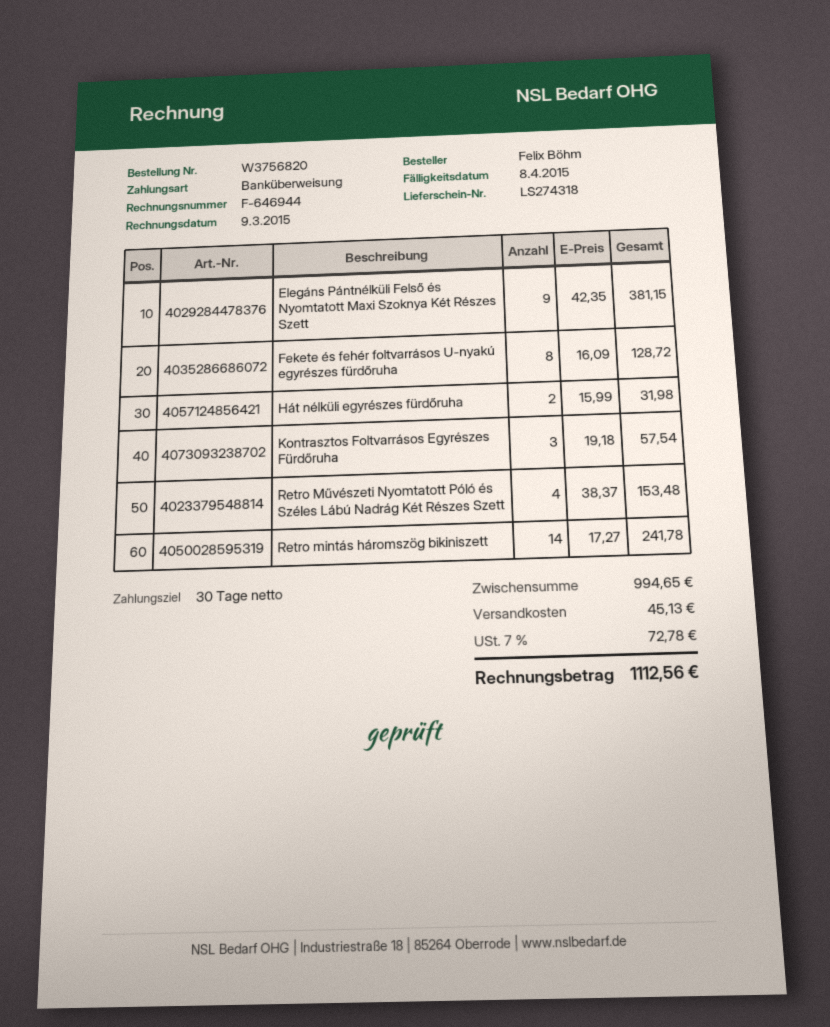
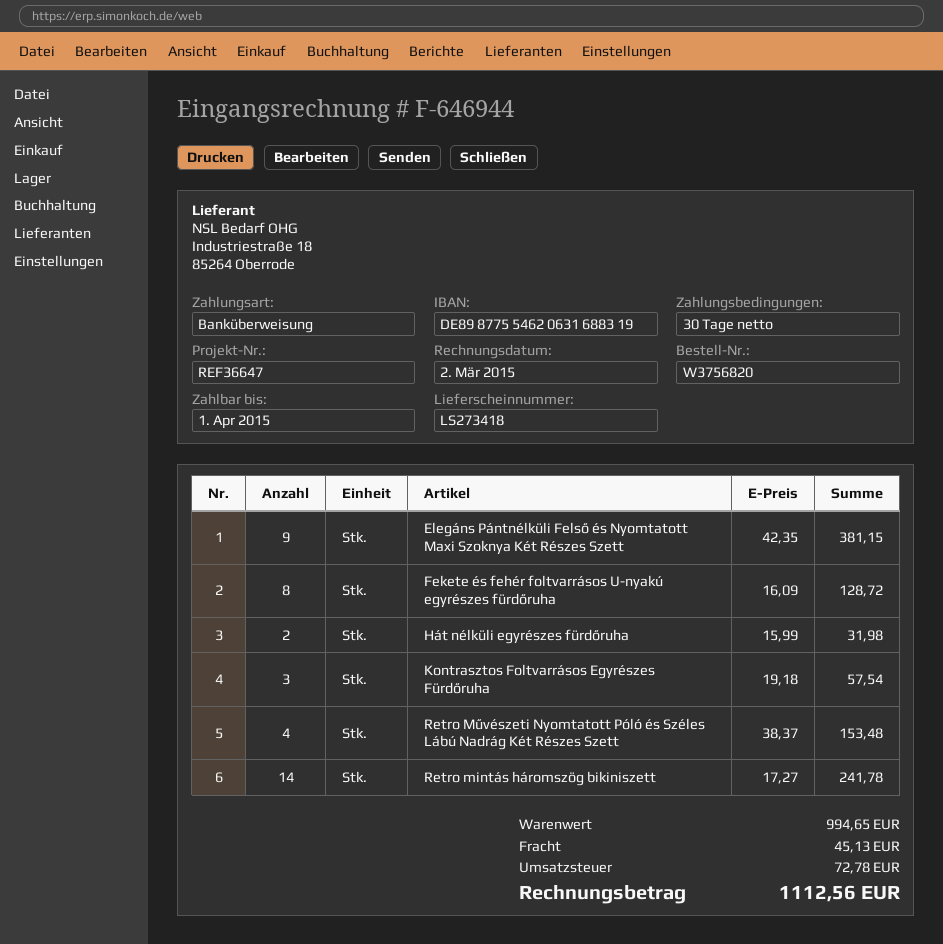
delivery note number: LS274318 -> LS273418
invoice date: 2015-03-09 -> 2015-03-02
due date: 2015-04-08 -> 2015-04-01

